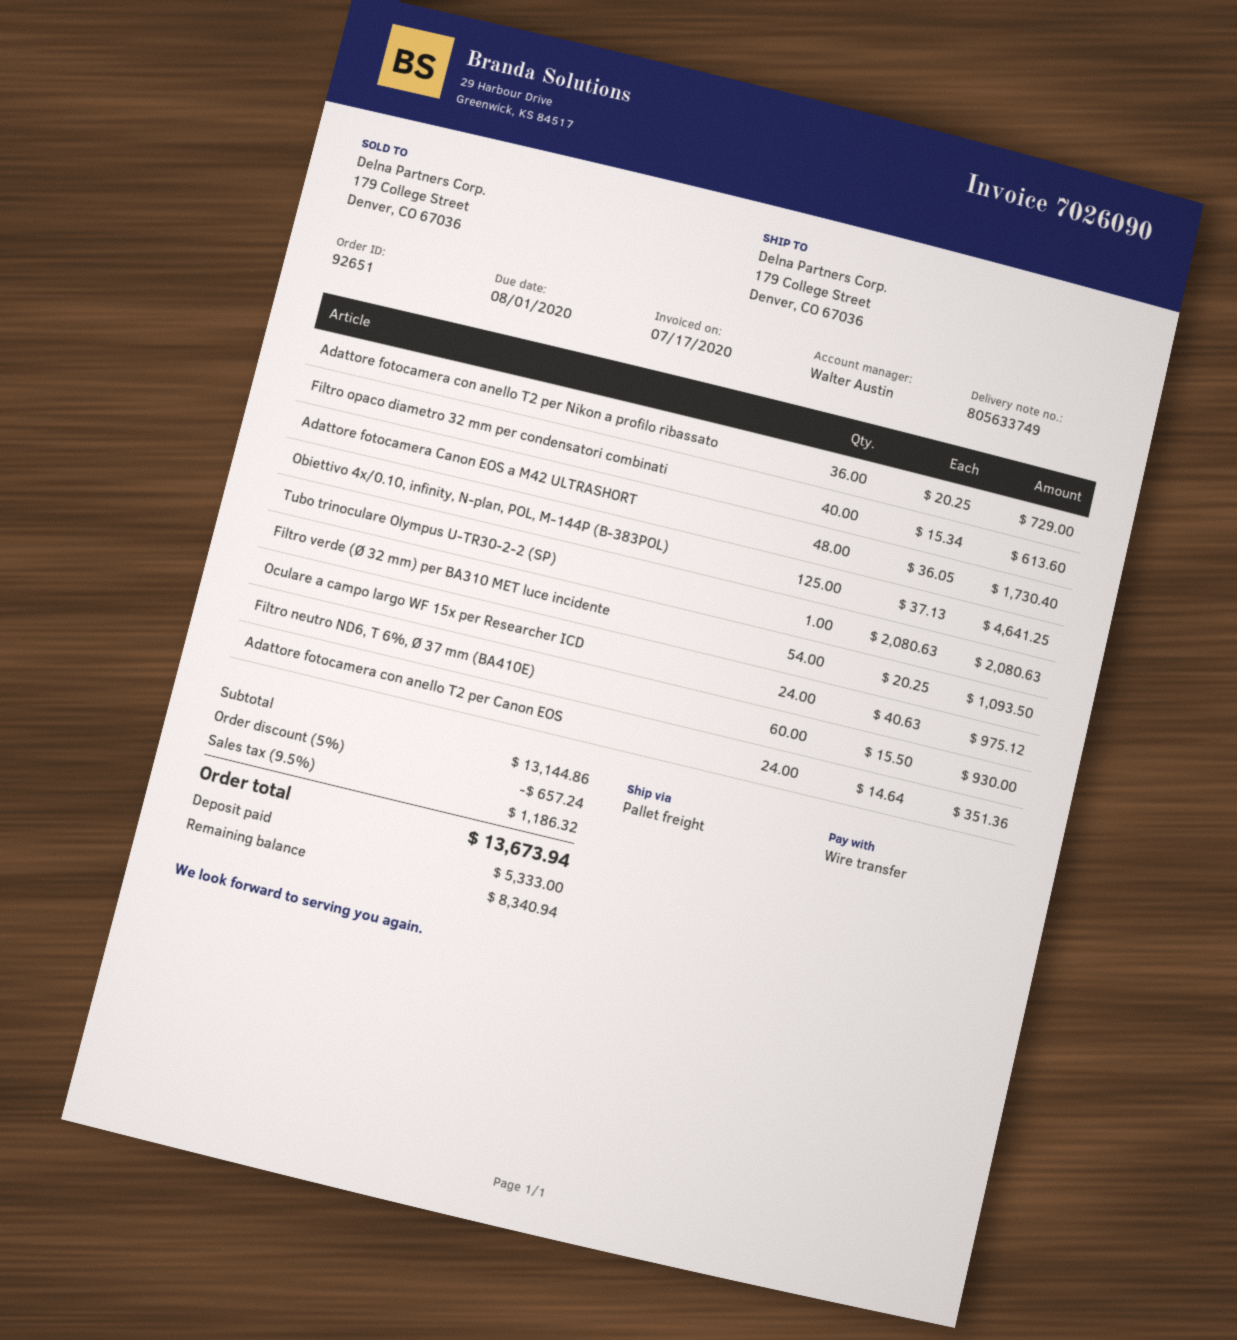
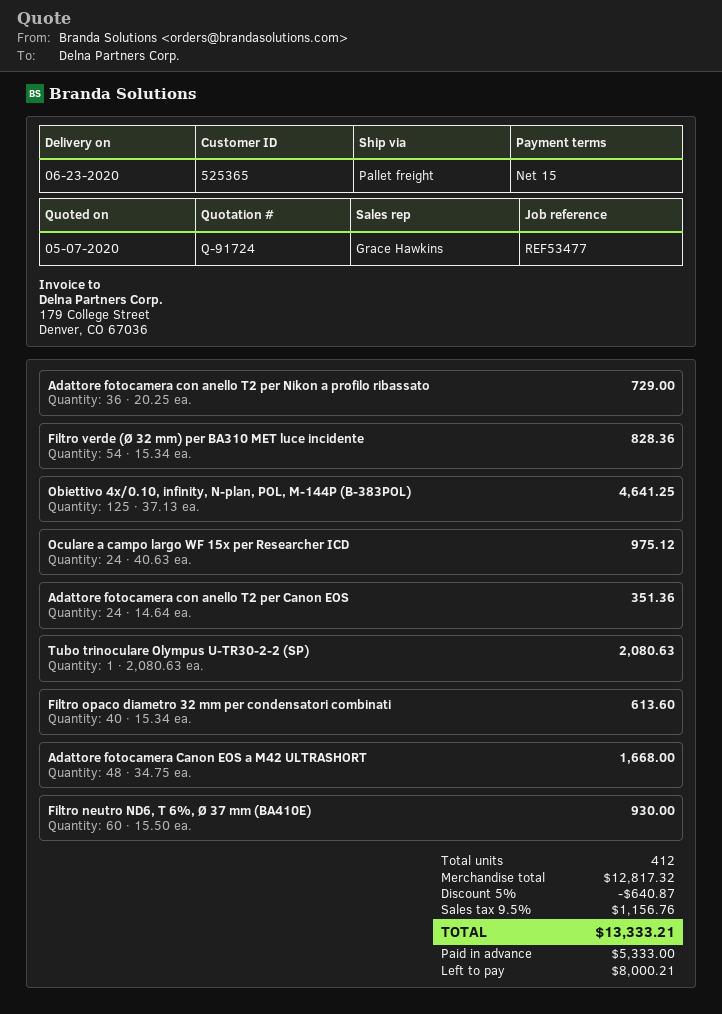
sales rep: Walter Austin -> Grace Hawkins
Adattore fotocamera Canon EOS a M42 ULTRASHORT: 48 x 36.05 = 1730.40 -> 48 x 34.75 = 1668.00
Filtro verde (Ø 32 mm) per BA310 MET luce incidente: 54 x 20.25 = 1093.50 -> 54 x 15.34 = 828.36
subtotal: 13144.86 -> 12817.32
discount: 5% = 657.24 -> 5% = 640.87
tax: 9.5% = 1186.32 -> 9.5% = 1156.76
total: 13673.94 -> 13333.21
balance: 8340.94 -> 8000.21

